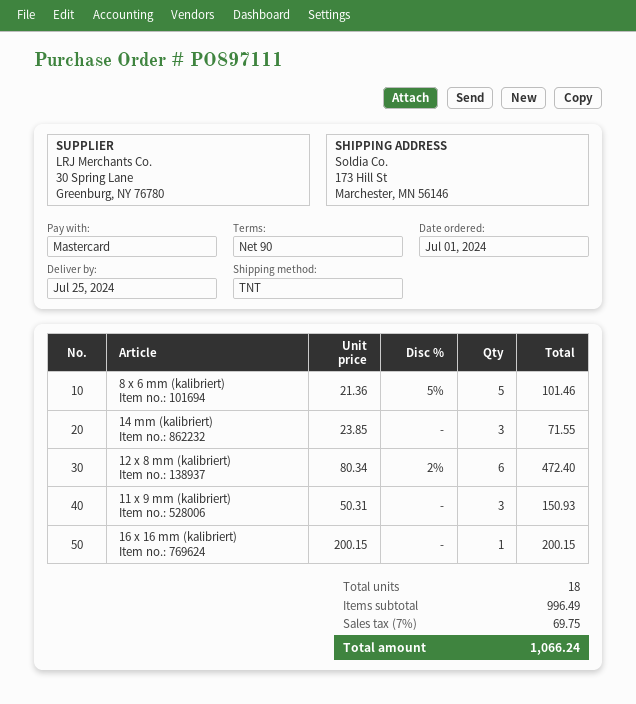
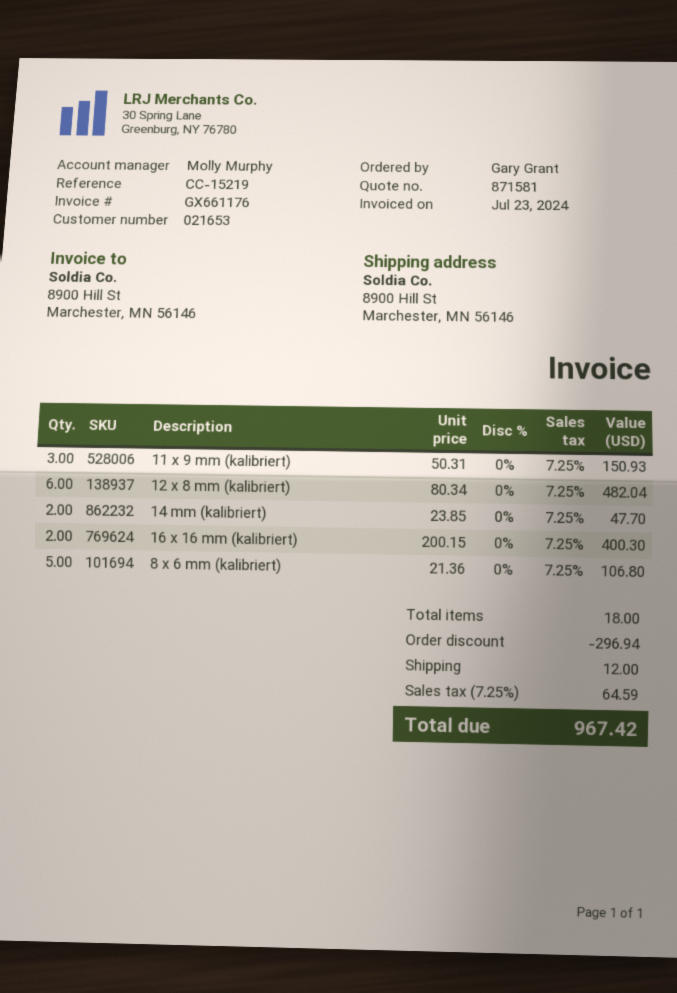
ship to: 173 Hill St, Marchester, MN 56146 -> 8900 Hill St, Marchester, MN 56146
8 x 6 mm (kalibriert): 5 x 21.36 - 5% = 101.46 -> 5 x 21.36 = 106.80
14 mm (kalibriert): 3 x 23.85 = 71.55 -> 2 x 23.85 = 47.70
12 x 8 mm (kalibriert): 6 x 80.34 - 2% = 472.40 -> 6 x 80.34 = 482.04
16 x 16 mm (kalibriert): 1 x 200.15 = 200.15 -> 2 x 200.15 = 400.30
discount: none -> 296.94
shipping: none -> 12.00
tax: 7% = 69.75 -> 7.25% = 64.59
total: 1066.24 -> 967.42

